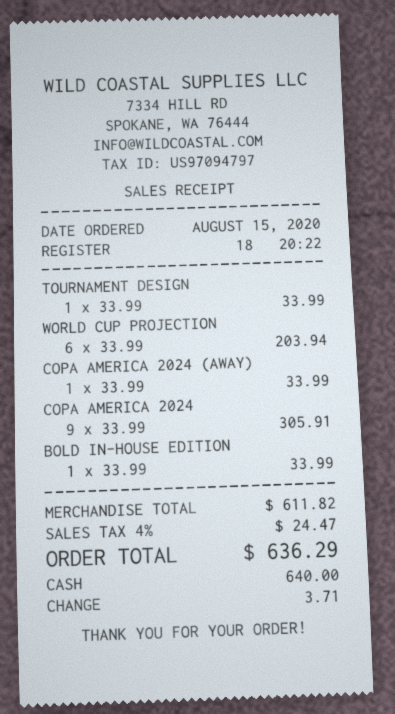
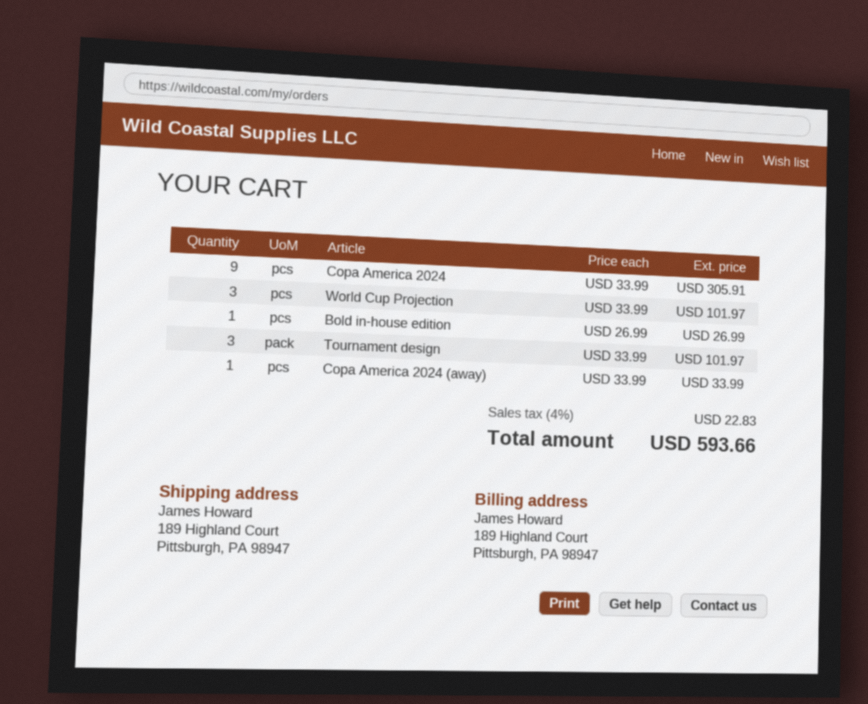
TOURNAMENT DESIGN: 1 x 33.99 = 33.99 -> 3 x 33.99 = 101.97
WORLD CUP PROJECTION: 6 x 33.99 = 203.94 -> 3 x 33.99 = 101.97
BOLD IN-HOUSE EDITION: 1 x 33.99 = 33.99 -> 1 x 26.99 = 26.99
tax: 4% = 24.47 -> 4% = 22.83
total: 636.29 -> 593.66

